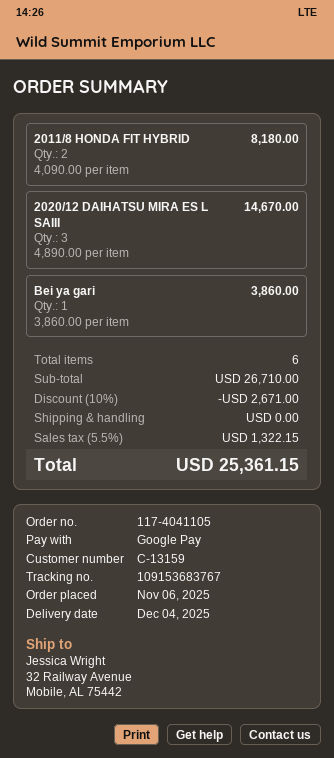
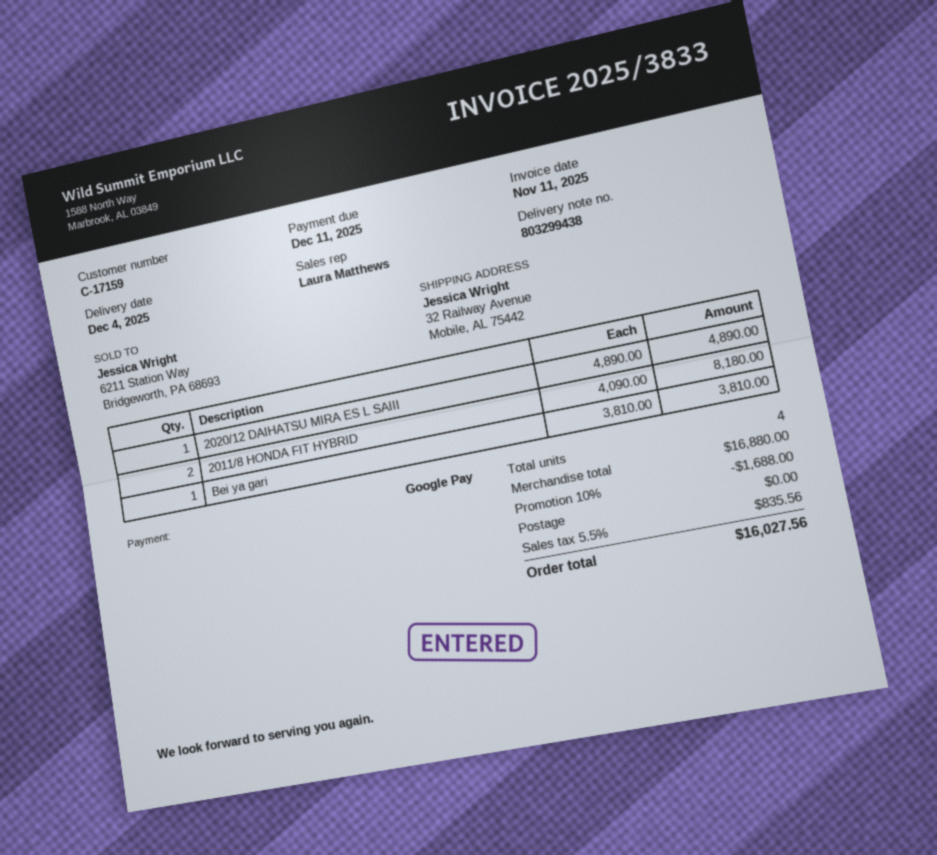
customer number: C-13159 -> C-17159
2020/12 DAIHATSU MIRA ES L SAIII: 3 x 4890.00 = 14670.00 -> 1 x 4890.00 = 4890.00
Bei ya gari: 1 x 3860.00 = 3860.00 -> 1 x 3810.00 = 3810.00
total quantity: 6 -> 4
subtotal: 26710.00 -> 16880.00
discount: 10% = 2671.00 -> 10% = 1688.00
tax: 5.5% = 1322.15 -> 5.5% = 835.56
total: 25361.15 -> 16027.56

